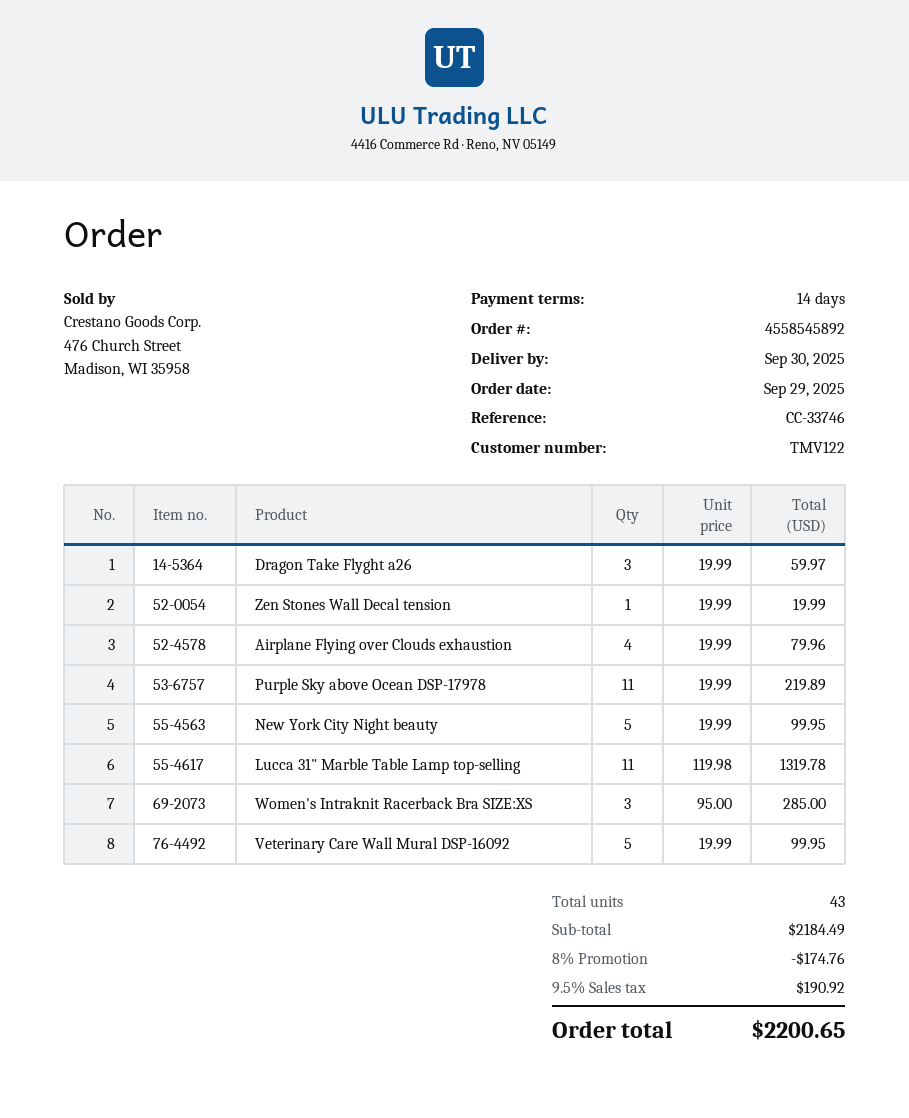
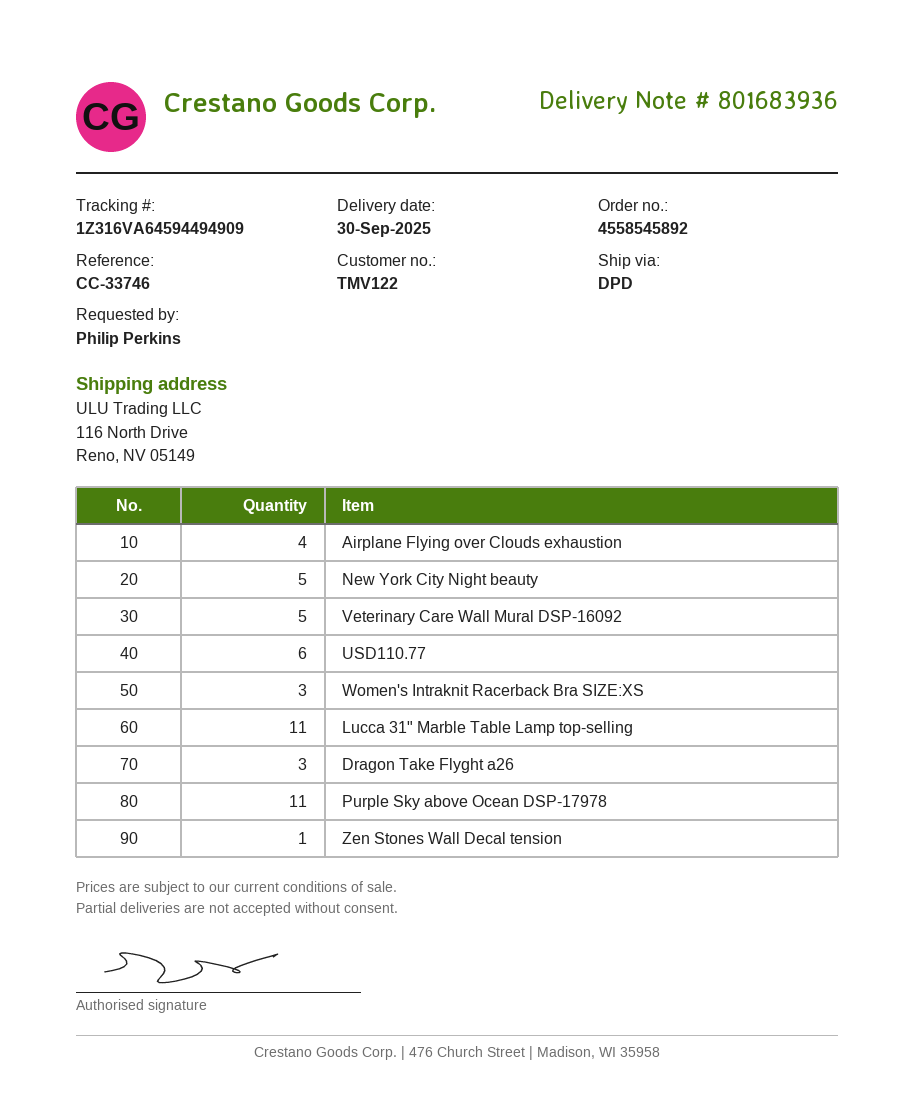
USD110.77: none -> 6

